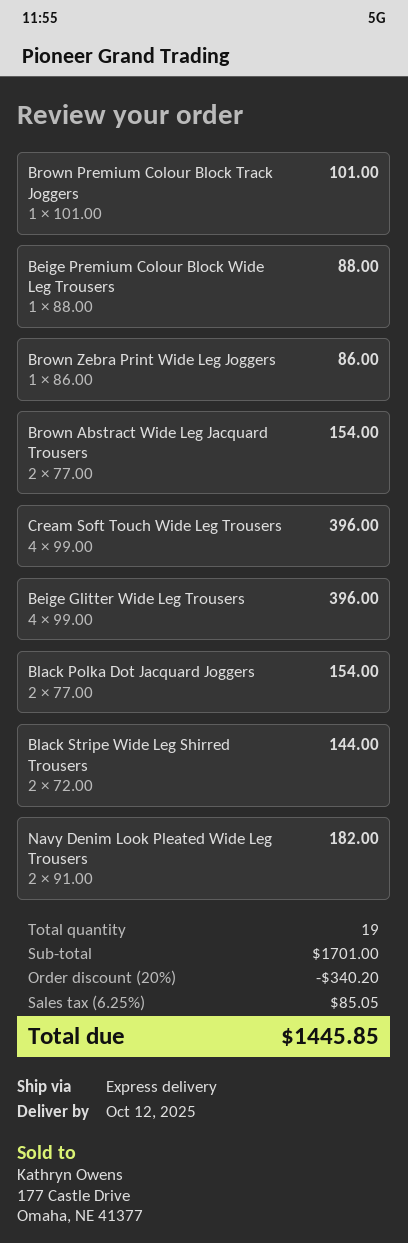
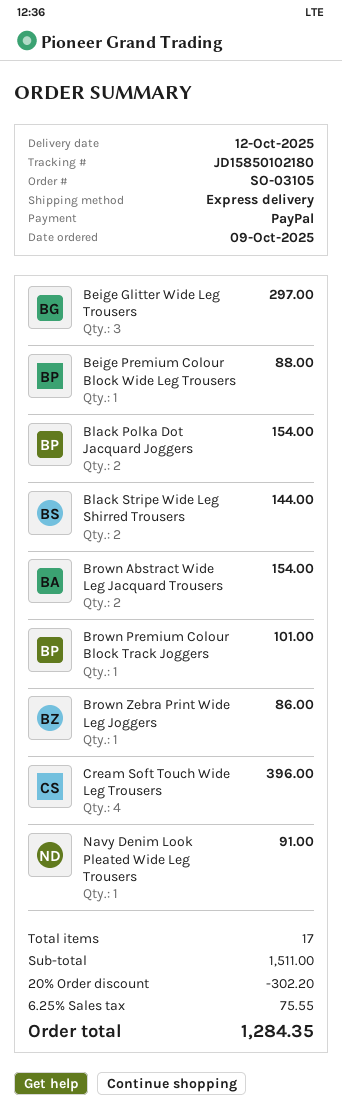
Beige Glitter Wide Leg Trousers: 4 for 396.00 -> 3 for 297.00
Navy Denim Look Pleated Wide Leg Trousers: 2 for 182.00 -> 1 for 91.00
total quantity: 19 -> 17
subtotal: 1701.00 -> 1511.00
discount: 20% = 340.20 -> 20% = 302.20
tax: 6.25% = 85.05 -> 6.25% = 75.55
total: 1445.85 -> 1284.35

